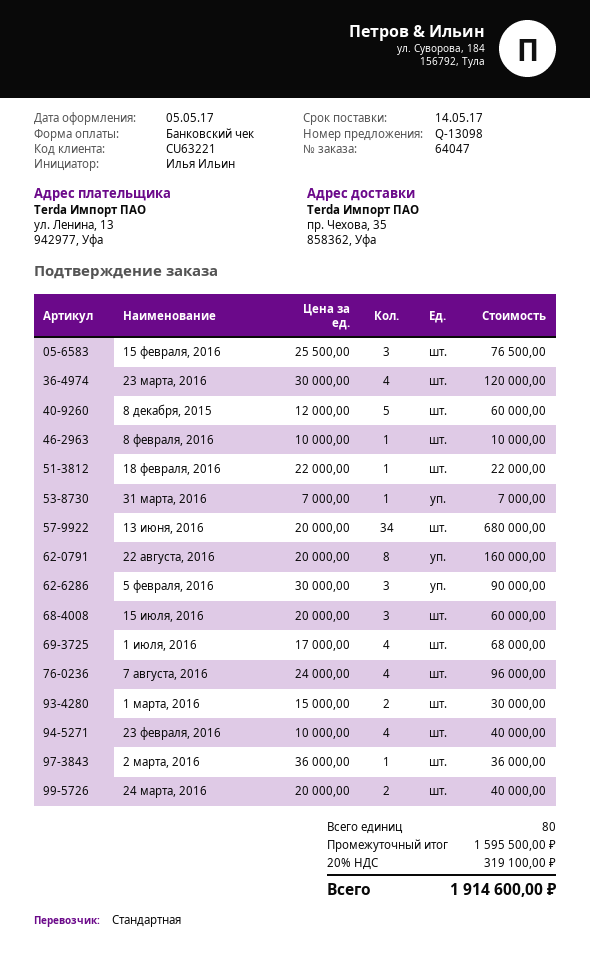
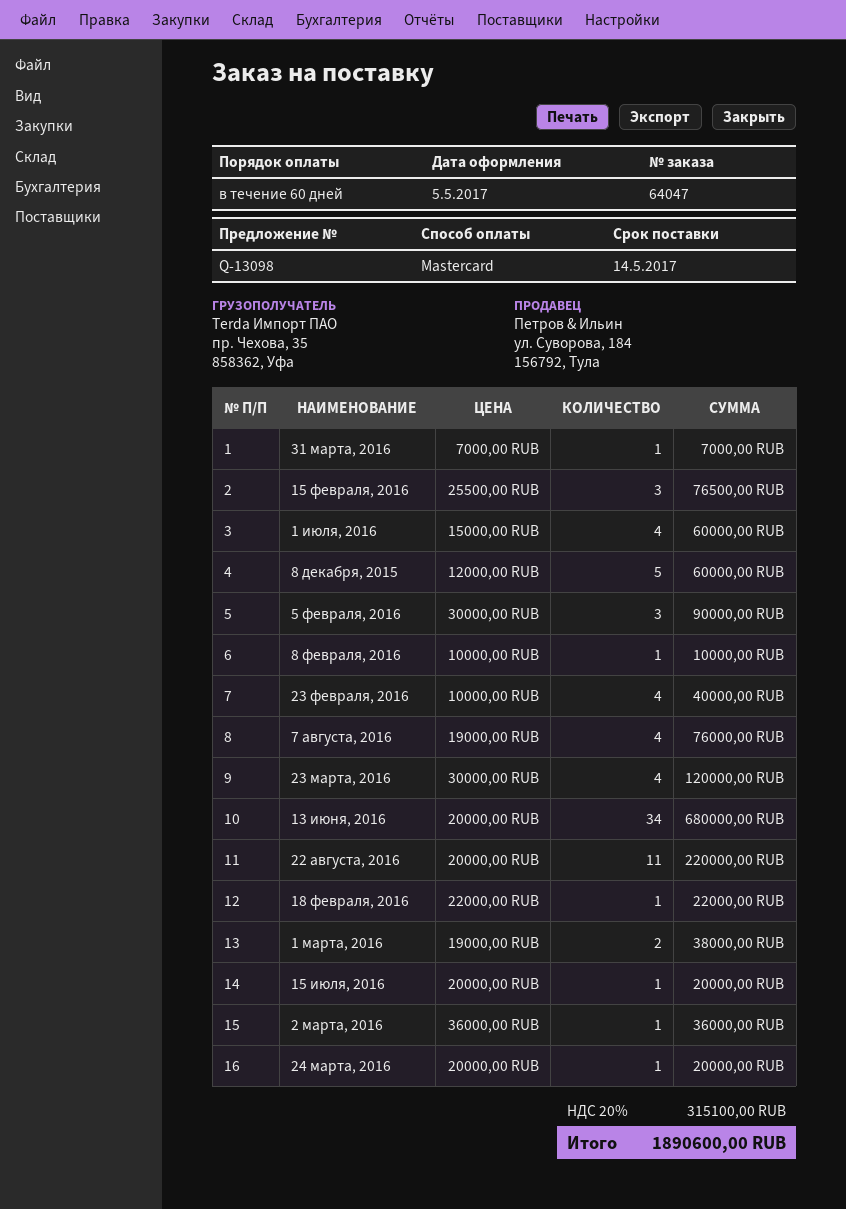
payment method: cheque -> Mastercard
22 августа, 2016: 8 x 20000.00 = 160000.00 -> 11 x 20000.00 = 220000.00
15 июля, 2016: 3 x 20000.00 = 60000.00 -> 1 x 20000.00 = 20000.00
1 июля, 2016: 4 x 17000.00 = 68000.00 -> 4 x 15000.00 = 60000.00
7 августа, 2016: 4 x 24000.00 = 96000.00 -> 4 x 19000.00 = 76000.00
1 марта, 2016: 2 x 15000.00 = 30000.00 -> 2 x 19000.00 = 38000.00
24 марта, 2016: 2 x 20000.00 = 40000.00 -> 1 x 20000.00 = 20000.00
tax: 20% = 319100.00 -> 20% = 315100.00
total: 1914600.00 -> 1890600.00

